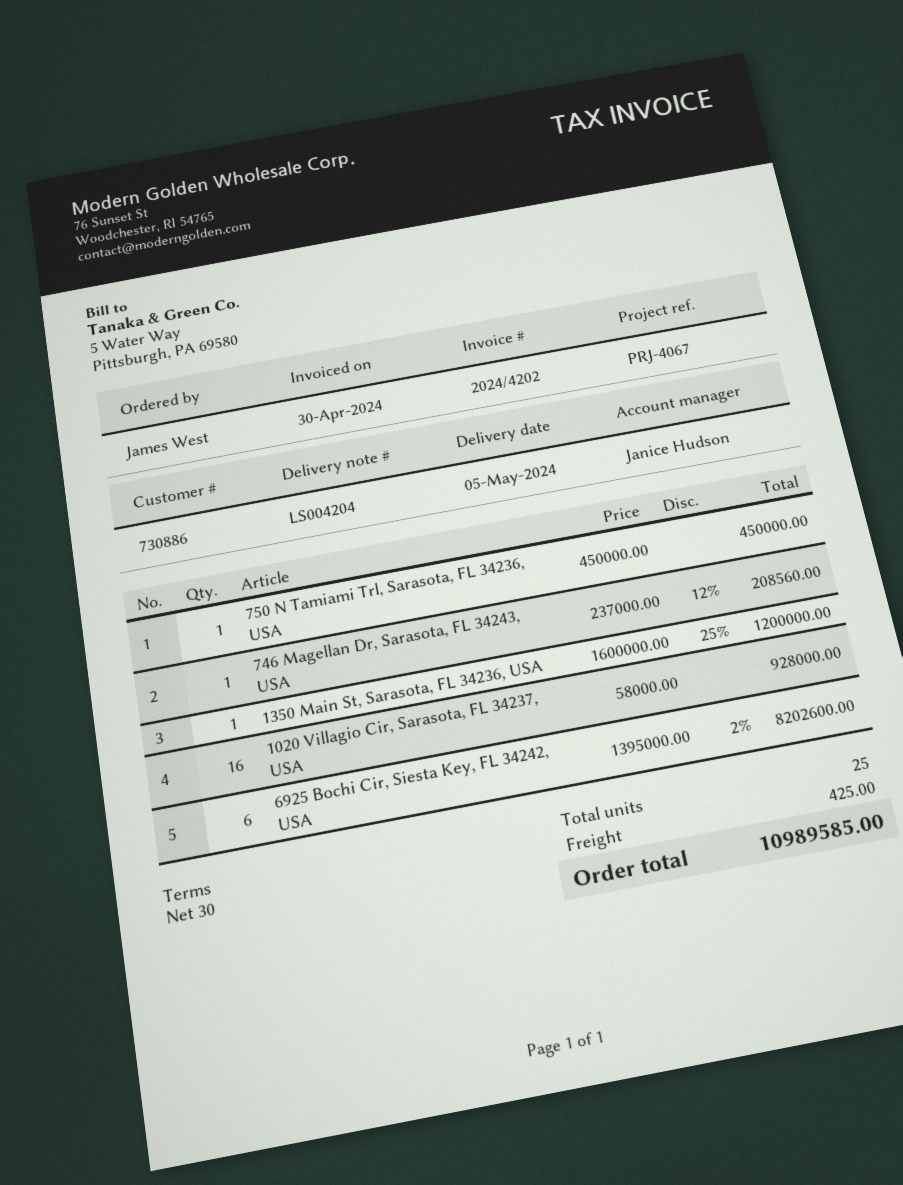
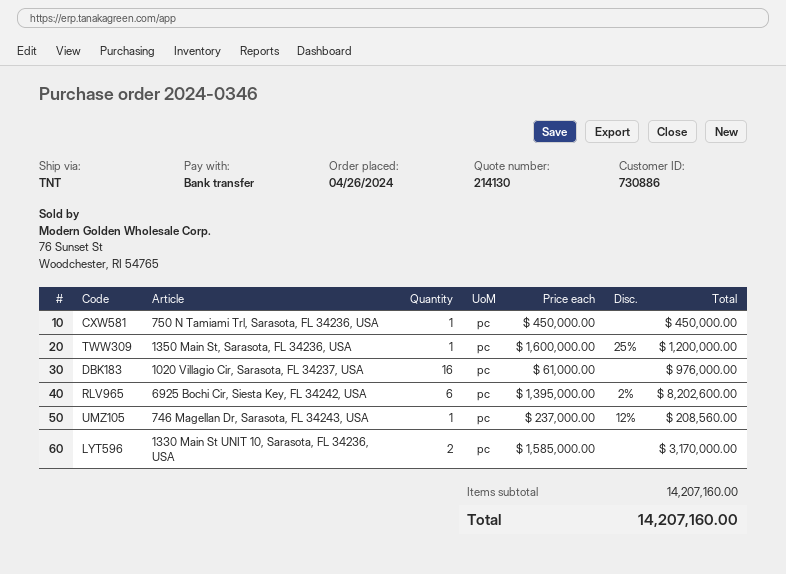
1020 Villagio Cir, Sarasota, FL 34237, USA: 16 x 58000.00 = 928000.00 -> 16 x 61000.00 = 976000.00
1330 Main St UNIT 10, Sarasota, FL 34236, USA: none -> 2 x 1585000.00 = 3170000.00
shipping: 425.00 -> none
total: 10989585.00 -> 14207160.00

